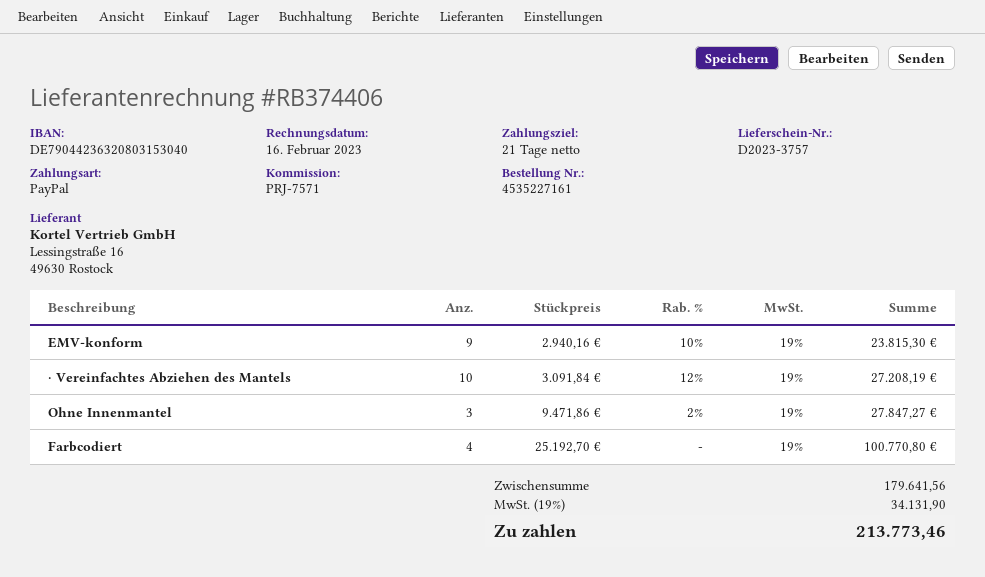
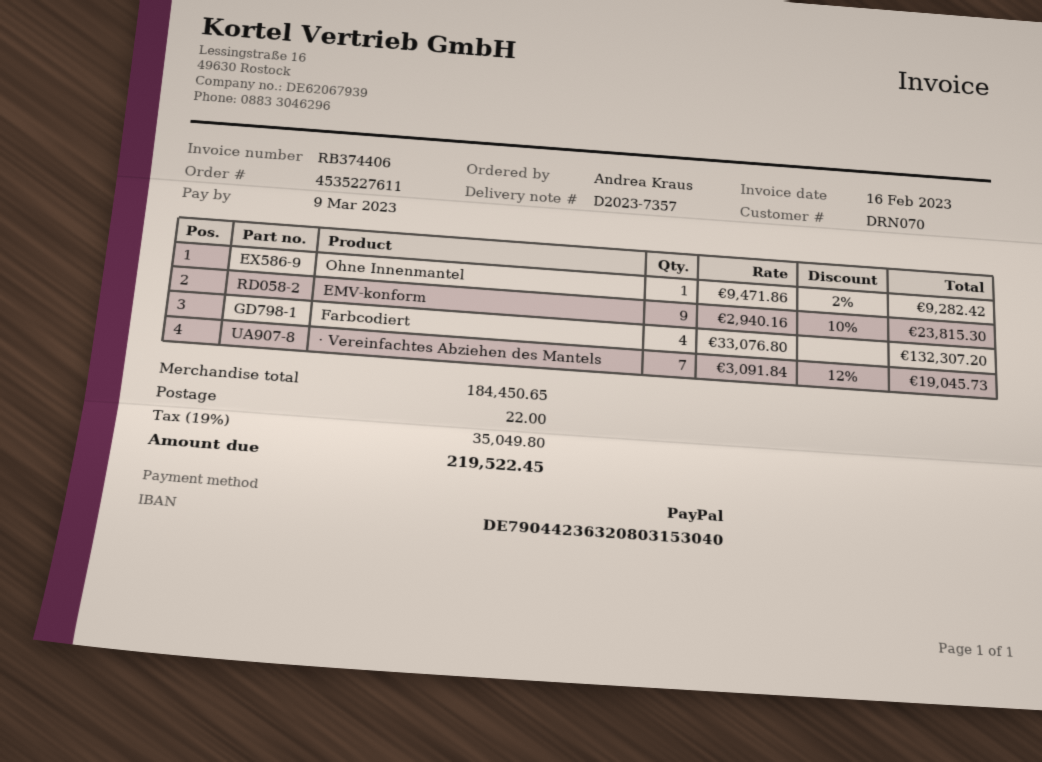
order number: 4535227161 -> 4535227611
delivery note number: D2023-3757 -> D2023-7357
· Vereinfachtes Abziehen des Mantels: 10 x 3091.84 - 12% = 27208.19 -> 7 x 3091.84 - 12% = 19045.73
Ohne Innenmantel: 3 x 9471.86 - 2% = 27847.27 -> 1 x 9471.86 - 2% = 9282.42
Farbcodiert: 4 x 25192.70 = 100770.80 -> 4 x 33076.80 = 132307.20
subtotal: 179641.56 -> 184450.65
shipping: none -> 22.00
tax: 19% = 34131.90 -> 19% = 35049.80
total: 213773.46 -> 219522.45

